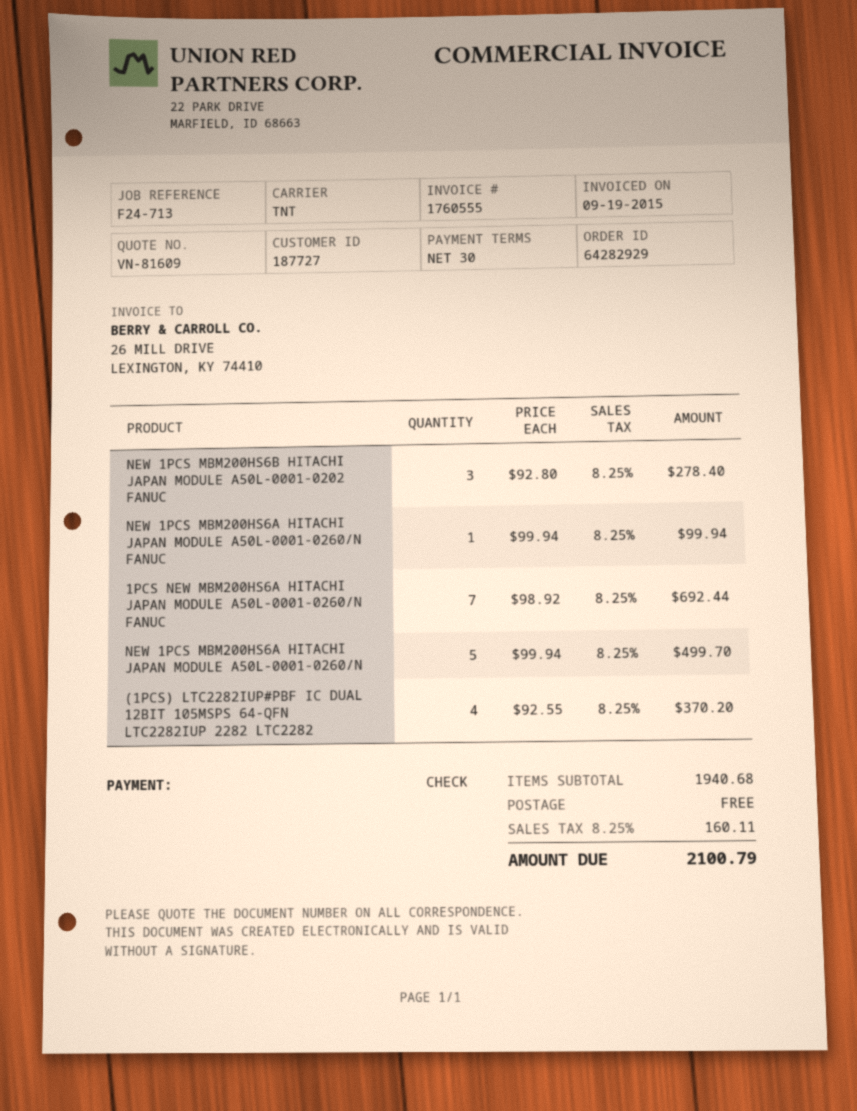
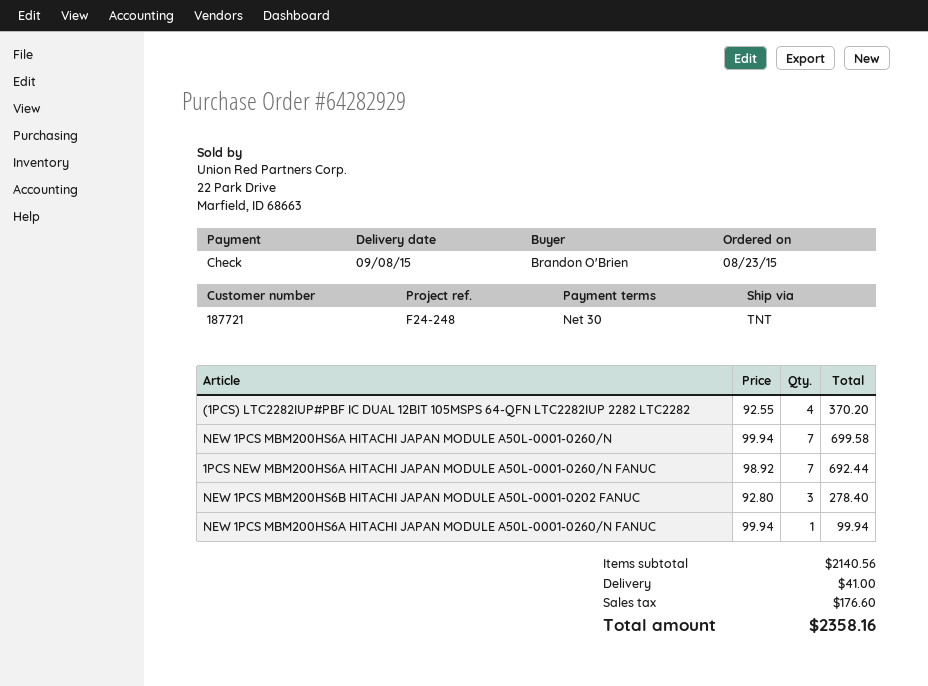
customer number: 187727 -> 187721
reference: F24-713 -> F24-248
NEW 1PCS MBM200HS6A HITACHI JAPAN MODULE A50L-0001-0260/N: 5 x 99.94 = 499.70 -> 7 x 99.94 = 699.58
subtotal: 1940.68 -> 2140.56
shipping: 0.00 -> 41.00
tax: 160.11 -> 176.60
total: 2100.79 -> 2358.16

